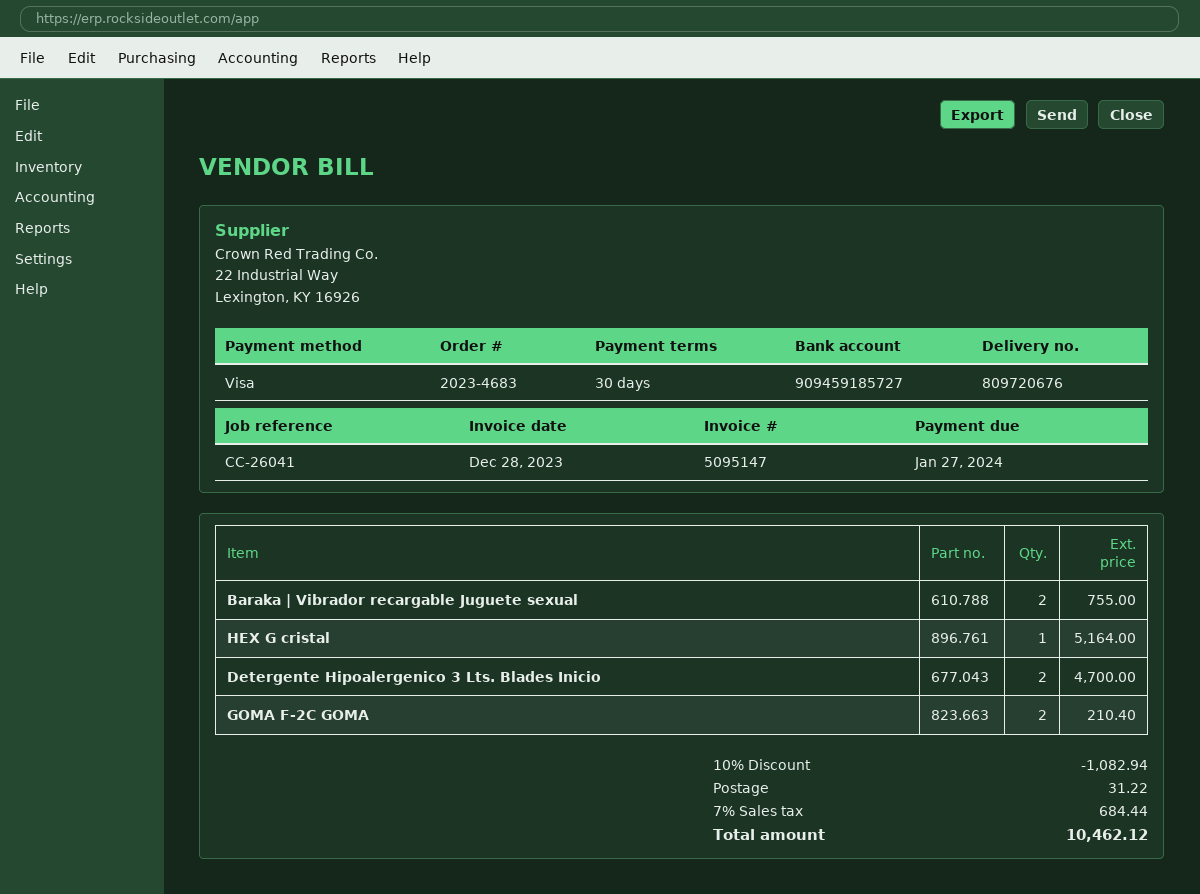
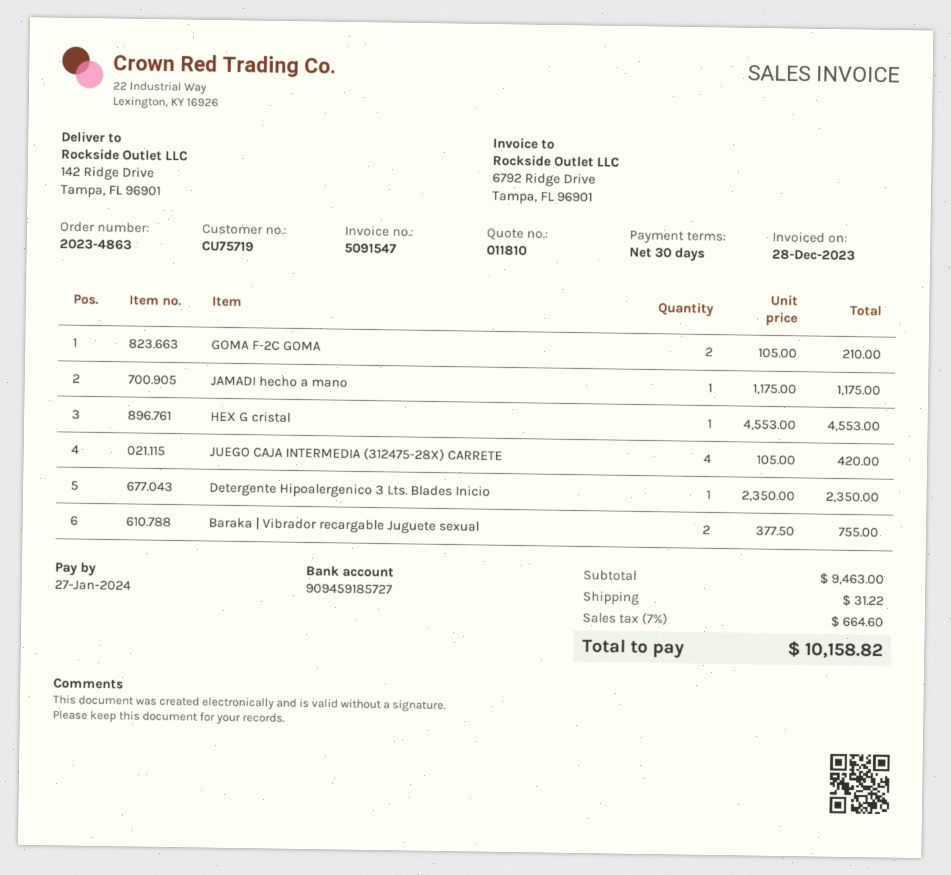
order number: 2023-4683 -> 2023-4863
invoice number: 5095147 -> 5091547
HEX G cristal: 1 for 5164.00 -> 1 for 4553.00
Detergente Hipoalergenico 3 Lts. Blades Inicio: 2 for 4700.00 -> 1 for 2350.00
GOMA F-2C GOMA: 2 for 210.40 -> 2 for 210.00
JAMADI hecho a mano: none -> 1 for 1175.00
JUEGO CAJA INTERMEDIA (312475-28X) CARRETE: none -> 4 for 420.00
discount: 10% = 1082.94 -> none
tax: 7% = 684.44 -> 7% = 664.60
total: 10462.12 -> 10158.82

